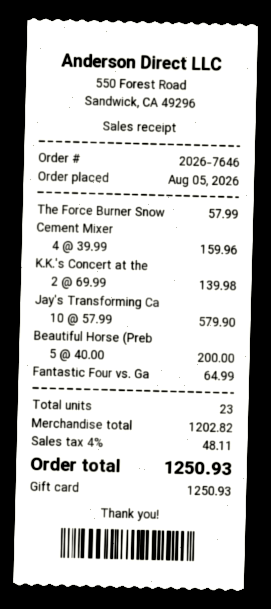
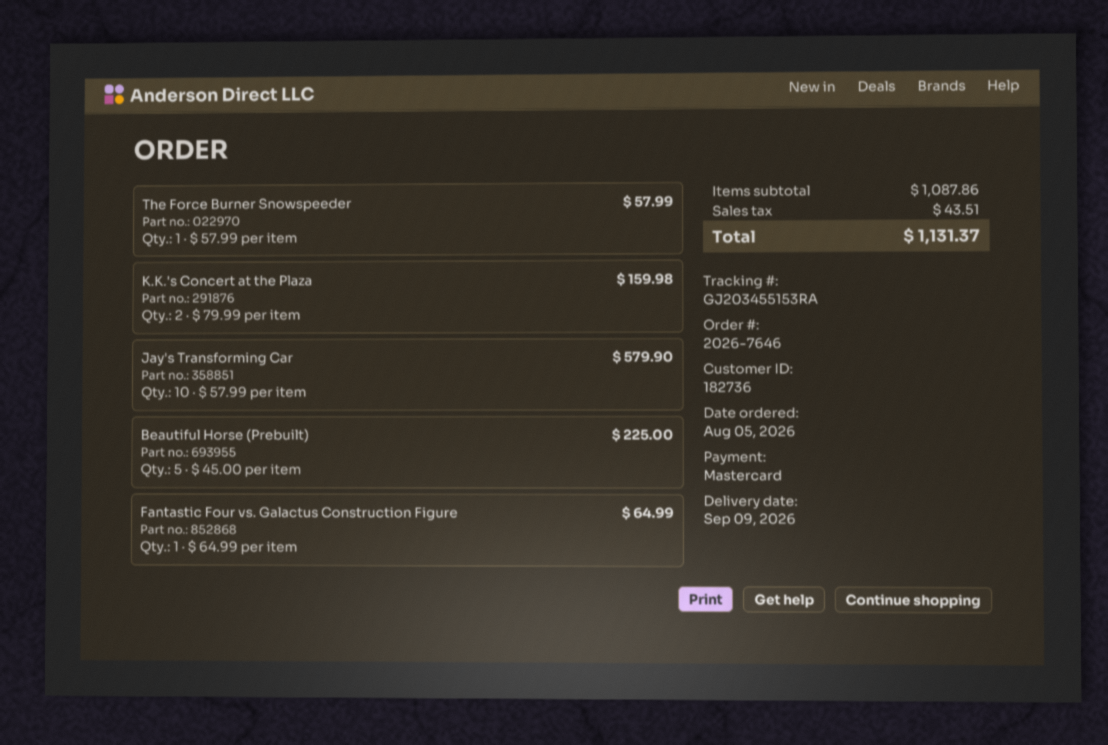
payment method: gift card -> Mastercard
Cement Mixer: 4 x 39.99 = 159.96 -> none
K.K.'s Concert at the: 2 x 69.99 = 139.98 -> 2 x 79.99 = 159.98
Beautiful Horse (Preb: 5 x 40.00 = 200.00 -> 5 x 45.00 = 225.00
subtotal: 1202.82 -> 1087.86
tax: 48.11 -> 43.51
total: 1250.93 -> 1131.37

